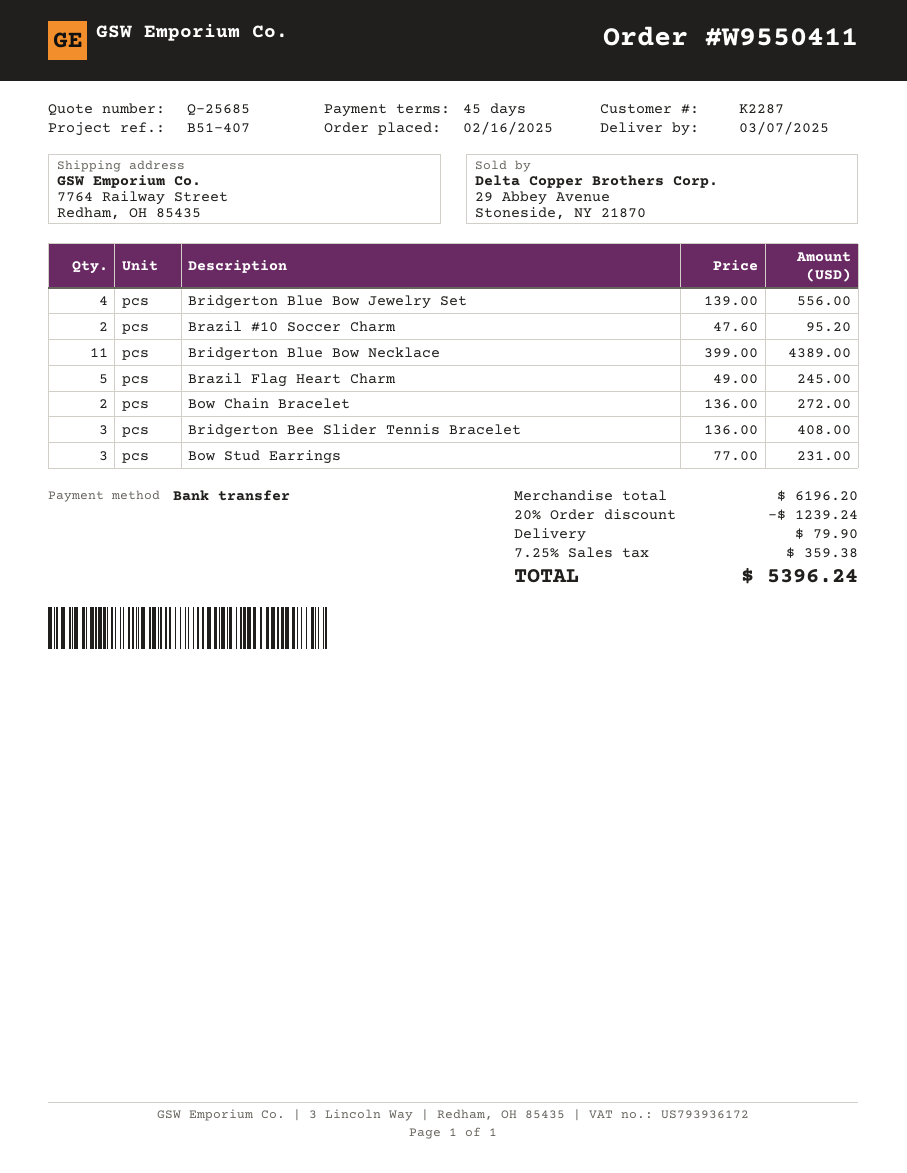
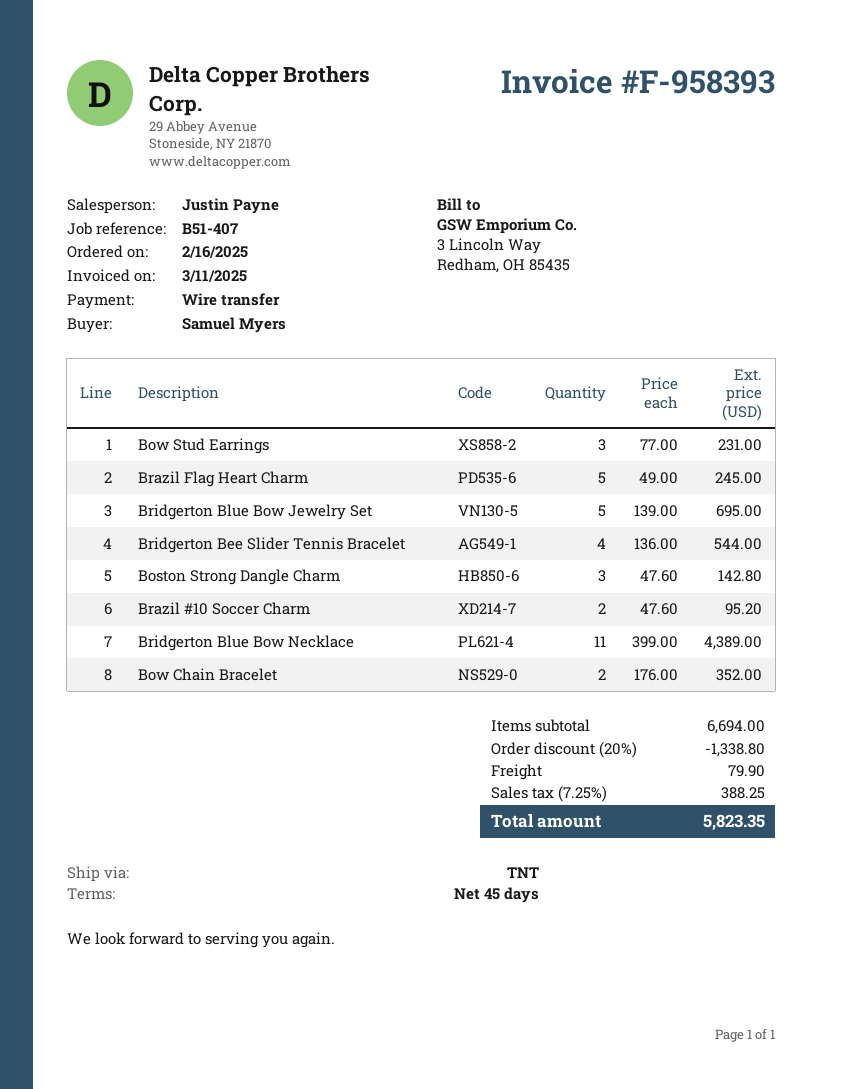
Bridgerton Blue Bow Jewelry Set: 4 x 139.00 = 556.00 -> 5 x 139.00 = 695.00
Bow Chain Bracelet: 2 x 136.00 = 272.00 -> 2 x 176.00 = 352.00
Bridgerton Bee Slider Tennis Bracelet: 3 x 136.00 = 408.00 -> 4 x 136.00 = 544.00
Boston Strong Dangle Charm: none -> 3 x 47.60 = 142.80
subtotal: 6196.20 -> 6694.00
discount: 20% = 1239.24 -> 20% = 1338.80
tax: 7.25% = 359.38 -> 7.25% = 388.25
total: 5396.24 -> 5823.35

